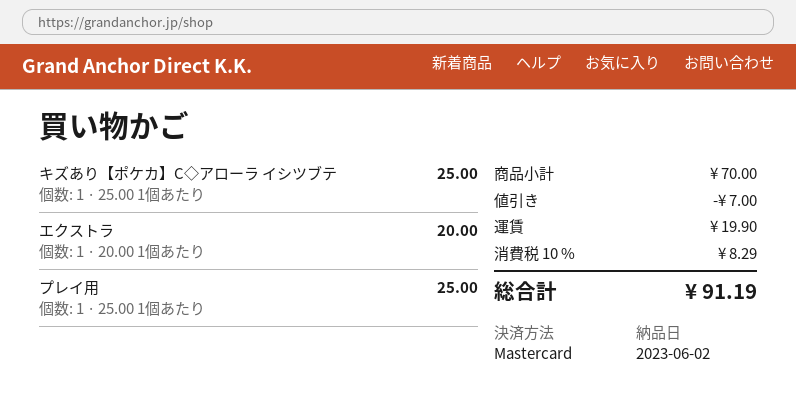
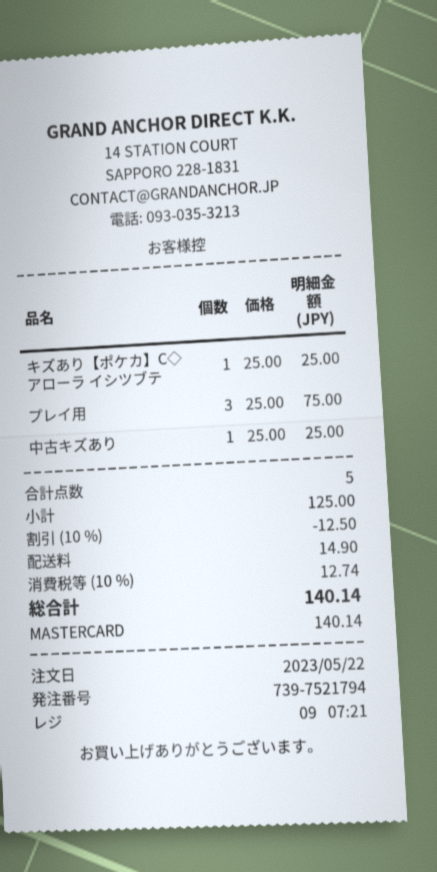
エクストラ: 1 x 20.00 = 20.00 -> none
プレイ用: 1 x 25.00 = 25.00 -> 3 x 25.00 = 75.00
中古キズあり: none -> 1 x 25.00 = 25.00
subtotal: 70.00 -> 125.00
discount: 7.00 -> 12.50
shipping: 19.90 -> 14.90
tax: 10% = 8.29 -> 10% = 12.74
total: 91.19 -> 140.14

